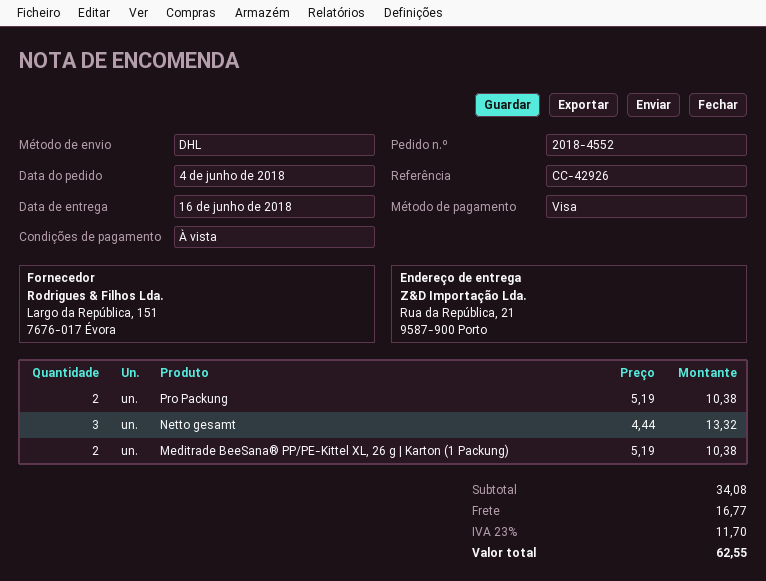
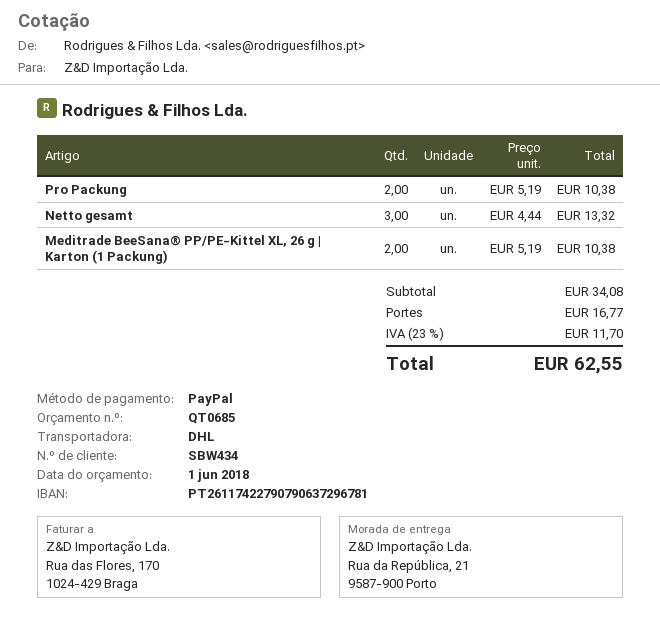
payment method: Visa -> PayPal

